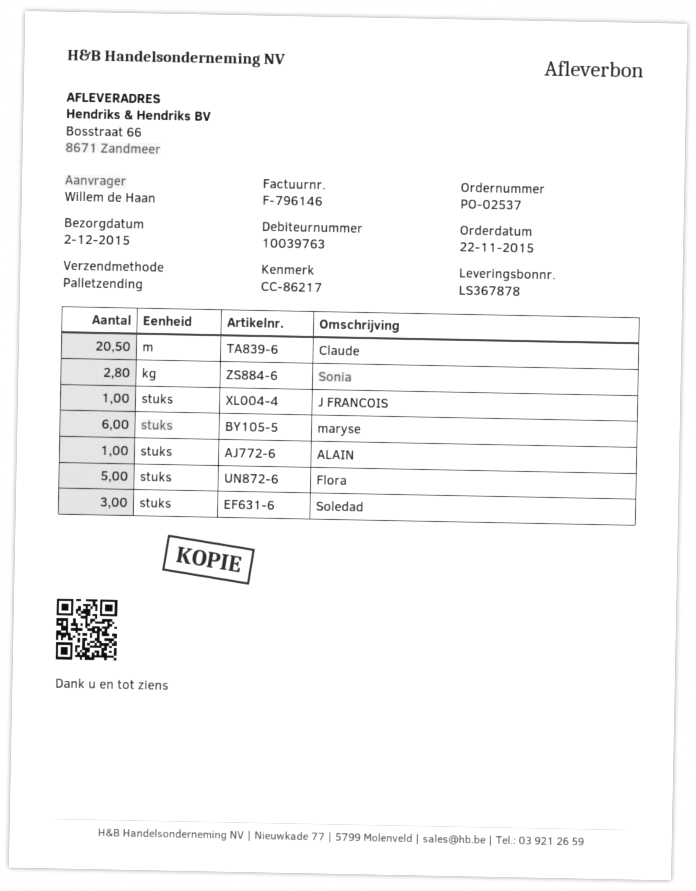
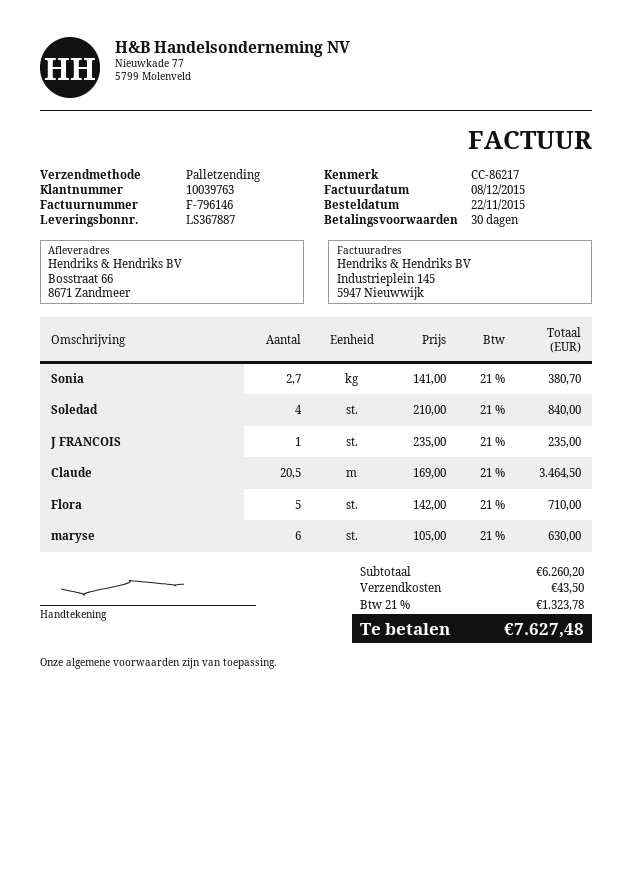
delivery note number: LS367878 -> LS367887
Sonia: 2.8 -> 2.7
ALAIN: 1 -> none
Soledad: 3 -> 4

